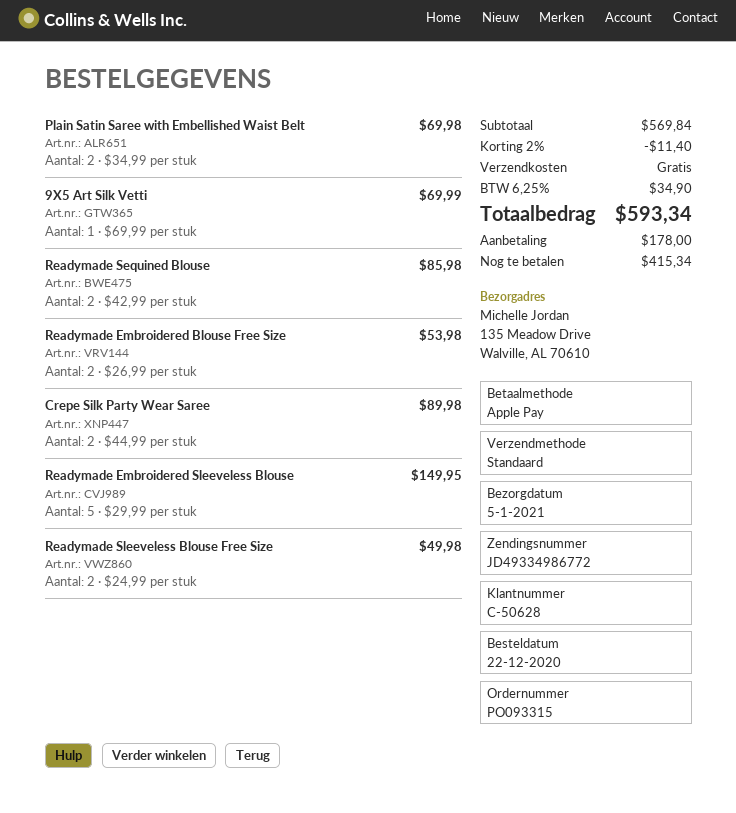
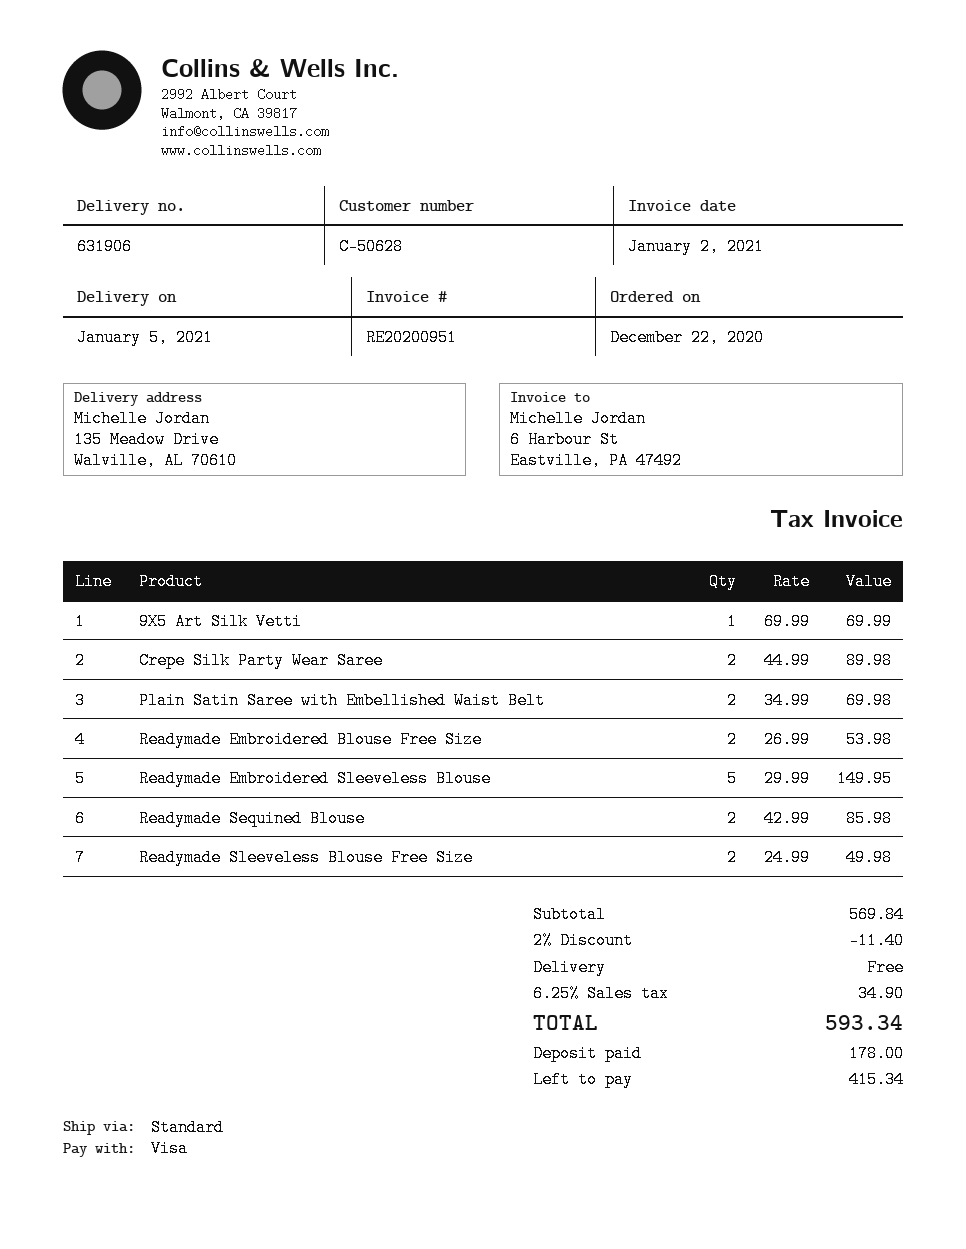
payment method: Apple Pay -> Visa

